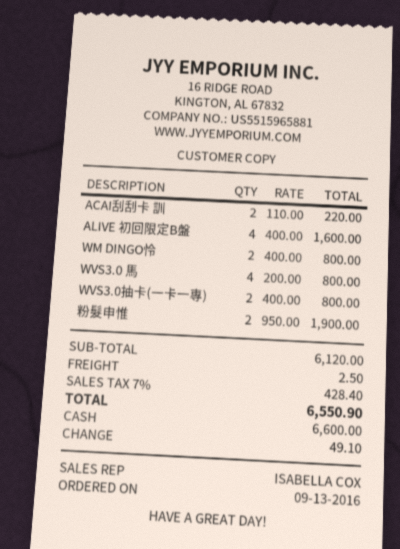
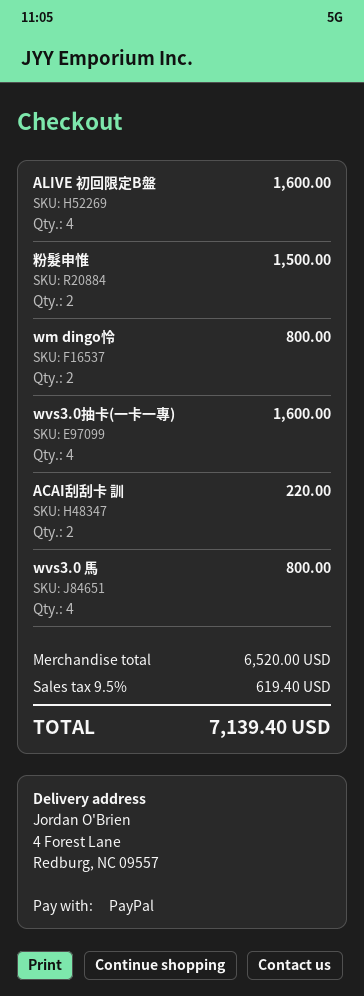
payment method: cash -> PayPal
WVS3.0抽卡(一卡一專): 2 for 800.00 -> 4 for 1600.00
粉髮申惟: 2 for 1900.00 -> 2 for 1500.00
subtotal: 6120.00 -> 6520.00
shipping: 2.50 -> none
tax: 7% = 428.40 -> 9.5% = 619.40
total: 6550.90 -> 7139.40

